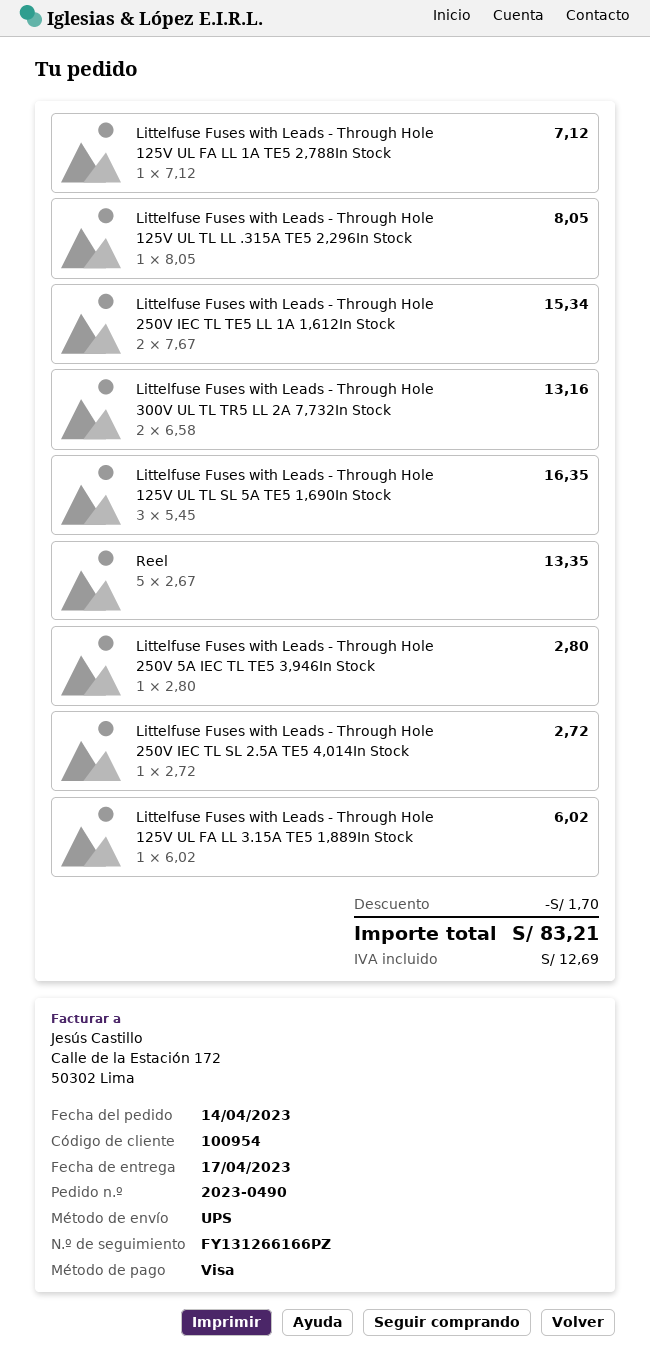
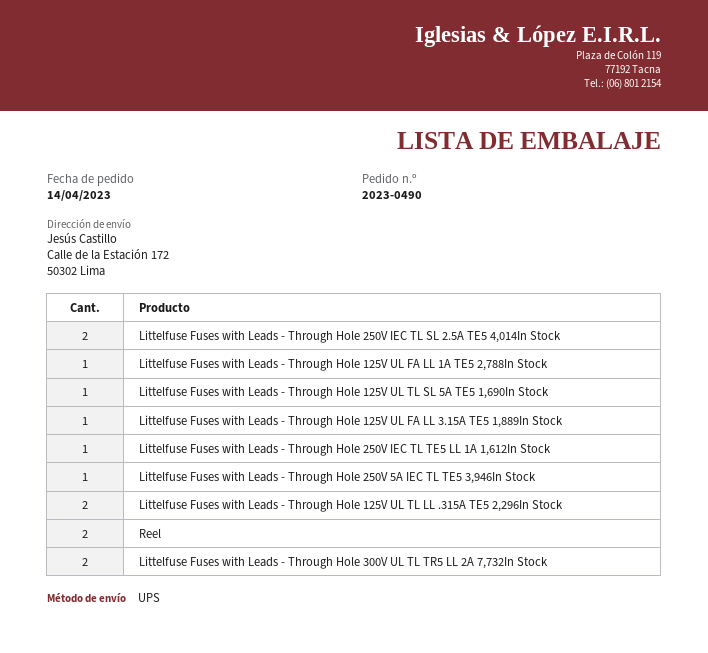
Littelfuse Fuses with Leads - Through Hole 125V UL TL LL .315A TE5 2,296In Stock: 1 -> 2
Littelfuse Fuses with Leads - Through Hole 250V IEC TL TE5 LL 1A 1,612In Stock: 2 -> 1
Littelfuse Fuses with Leads - Through Hole 125V UL TL SL 5A TE5 1,690In Stock: 3 -> 1
Reel: 5 -> 2
Littelfuse Fuses with Leads - Through Hole 250V IEC TL SL 2.5A TE5 4,014In Stock: 1 -> 2

